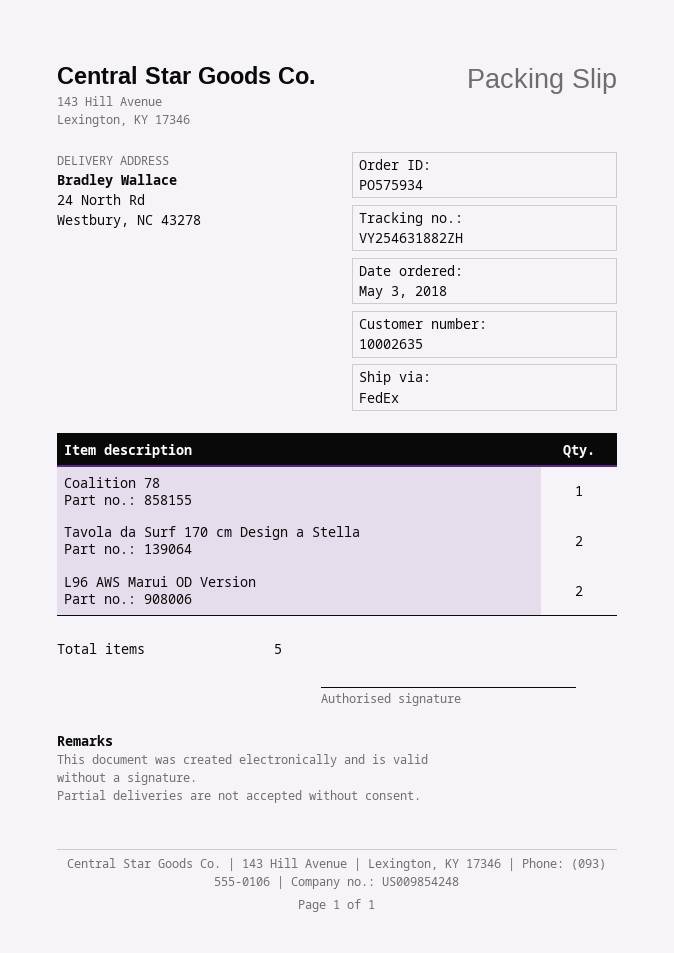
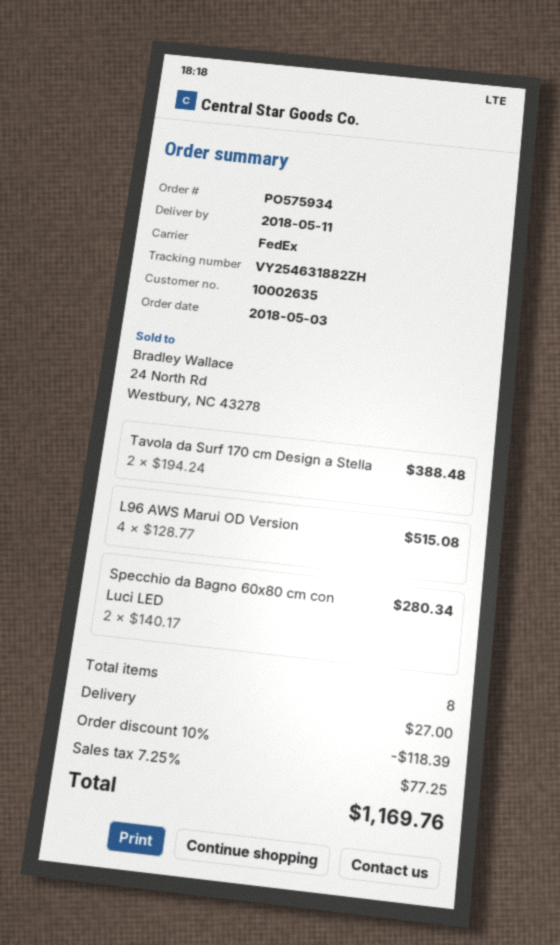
Coalition 78: 1 -> none
L96 AWS Marui OD Version: 2 -> 4
Specchio da Bagno 60x80 cm con Luci LED: none -> 2
total quantity: 5 -> 8

